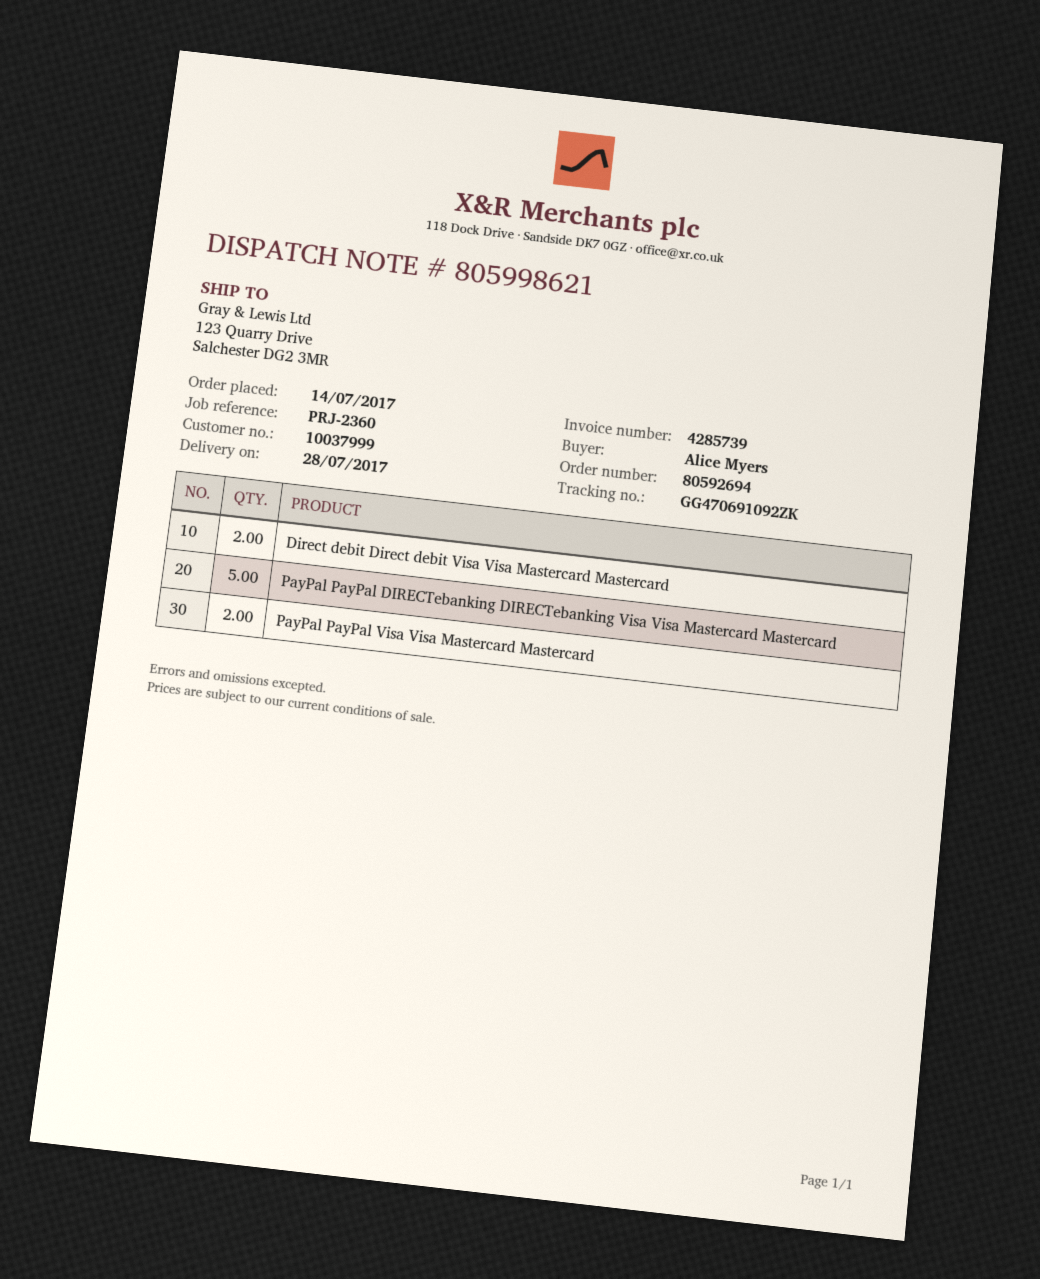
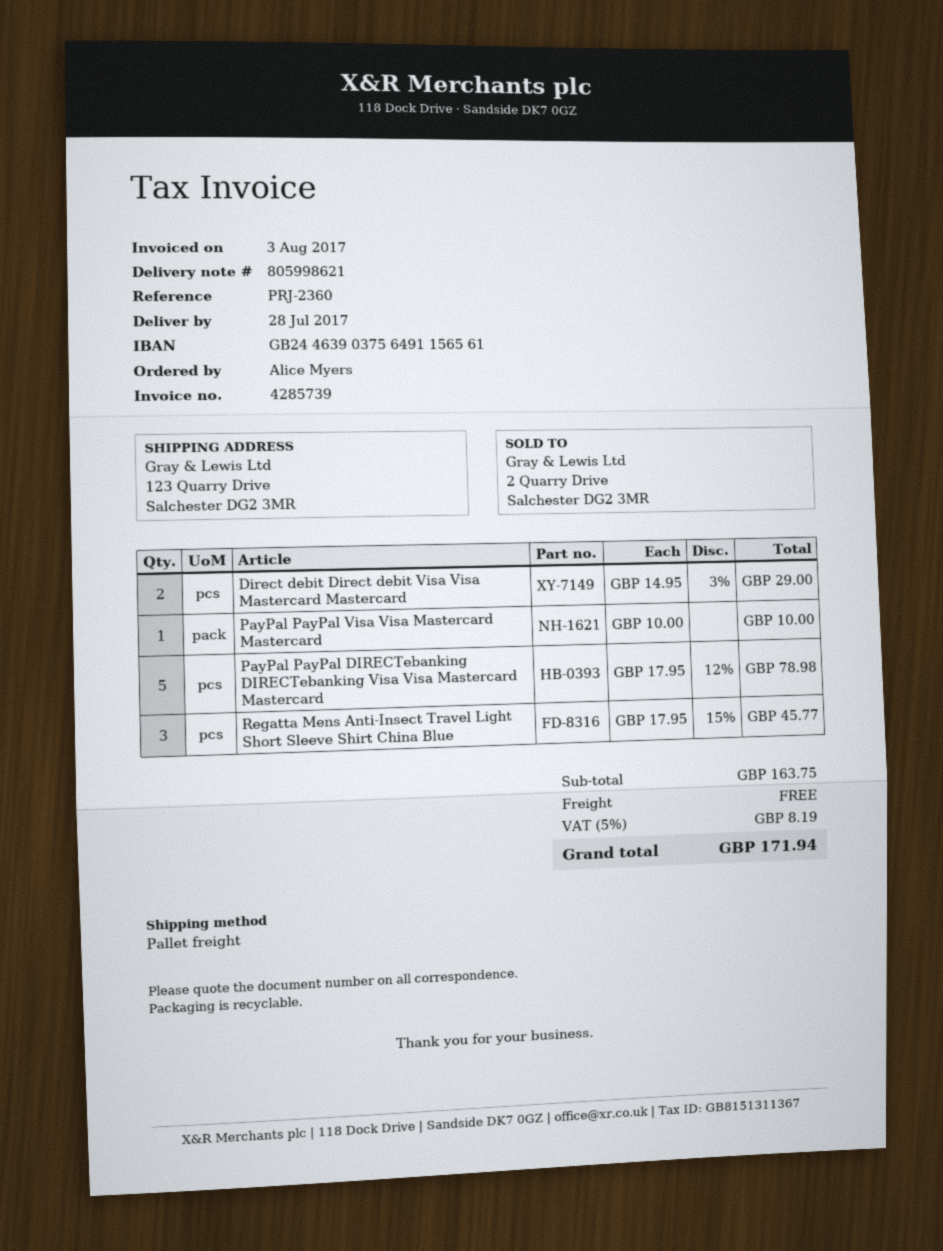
PayPal PayPal Visa Visa Mastercard Mastercard: 2 -> 1
Regatta Mens Anti-Insect Travel Light Short Sleeve Shirt China Blue: none -> 3

